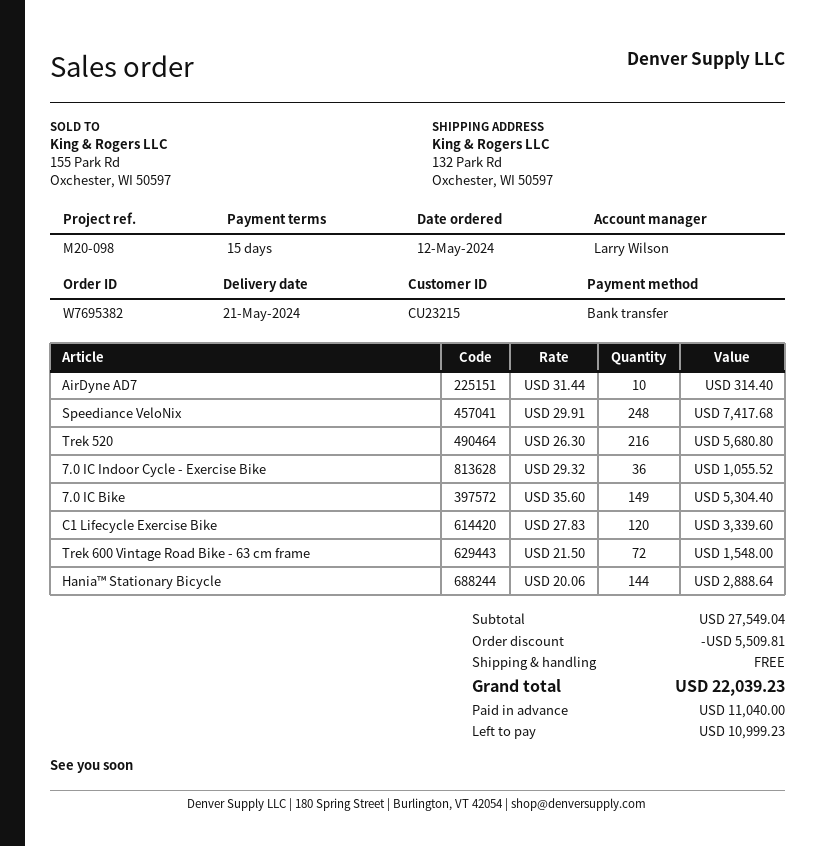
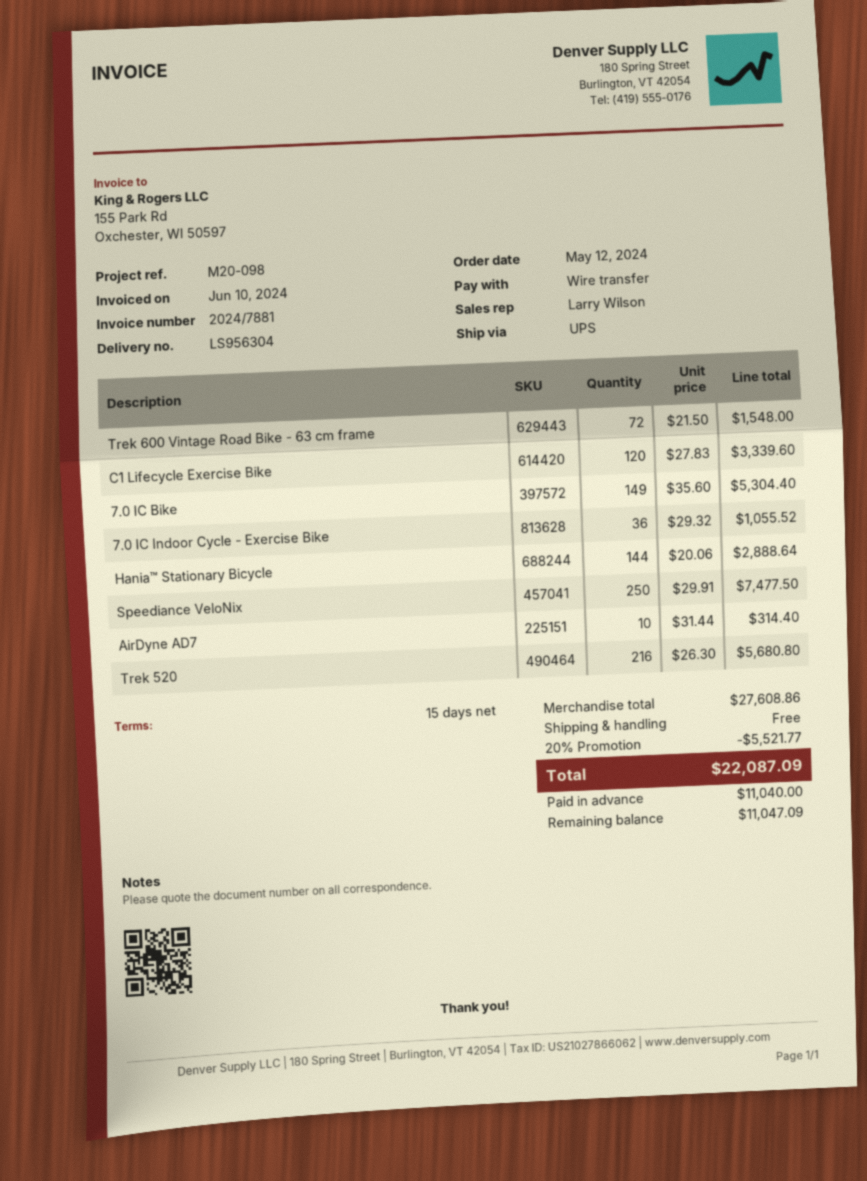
Speediance VeloNix: 248 x 29.91 = 7417.68 -> 250 x 29.91 = 7477.50
subtotal: 27549.04 -> 27608.86
discount: 5509.81 -> 5521.77
total: 22039.23 -> 22087.09
balance: 10999.23 -> 11047.09

